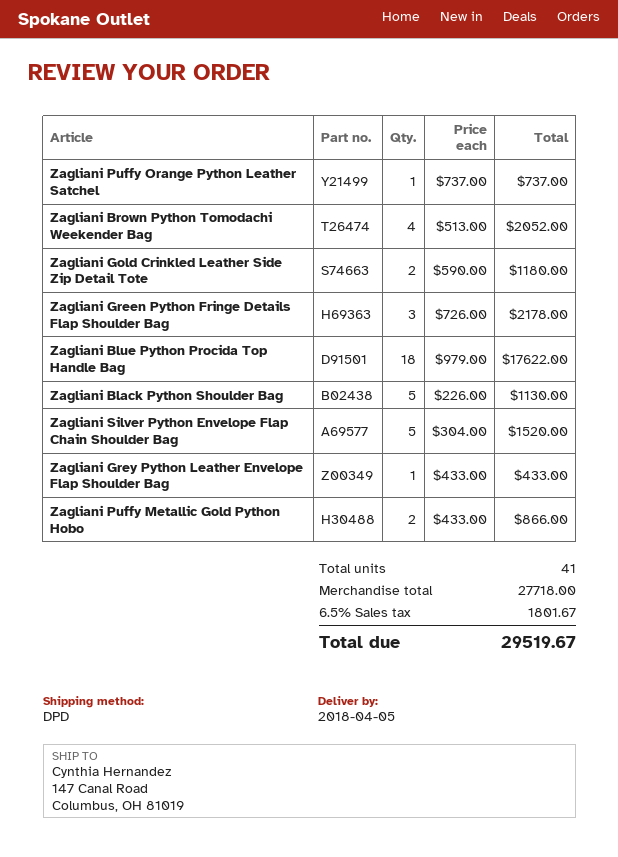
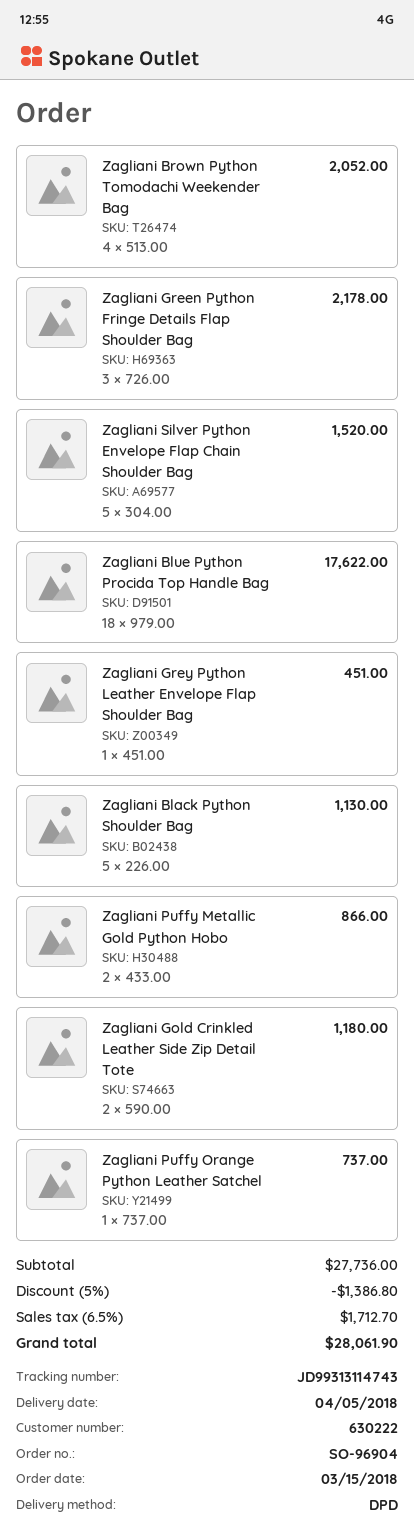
Zagliani Grey Python Leather Envelope Flap Shoulder Bag: 1 x 433.00 = 433.00 -> 1 x 451.00 = 451.00
subtotal: 27718.00 -> 27736.00
discount: none -> 5% = 1386.80
tax: 6.5% = 1801.67 -> 6.5% = 1712.70
total: 29519.67 -> 28061.90

